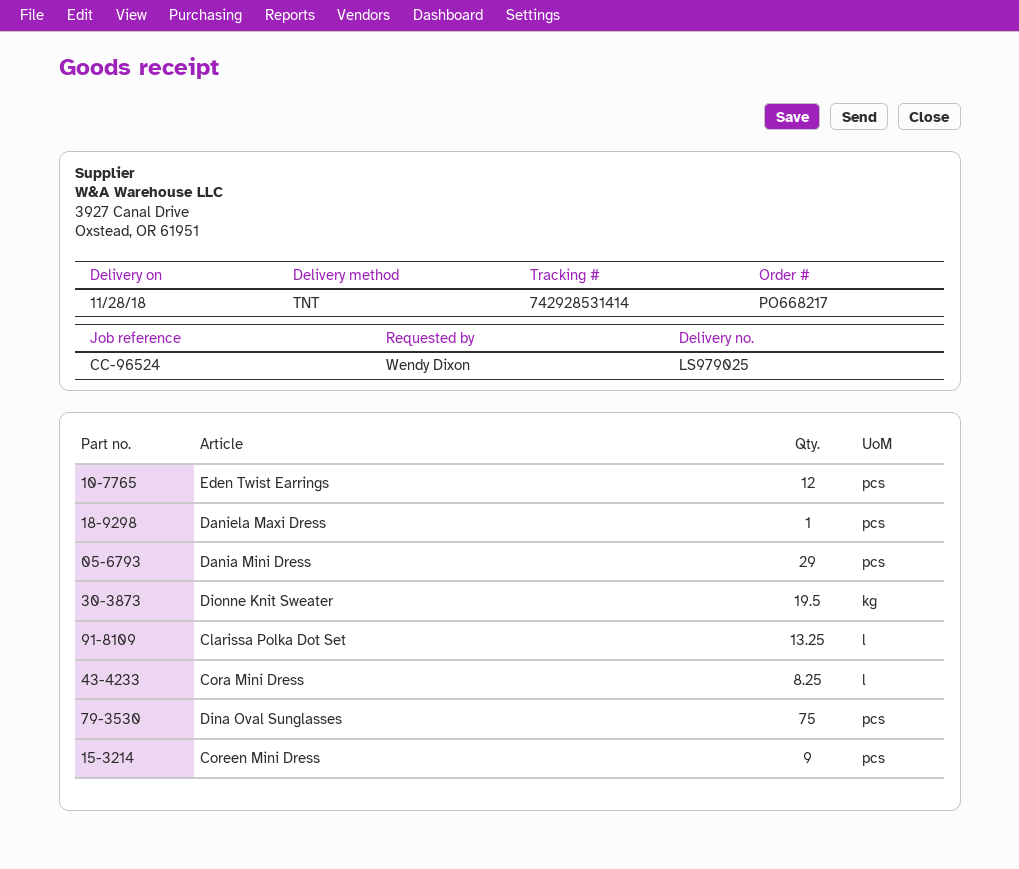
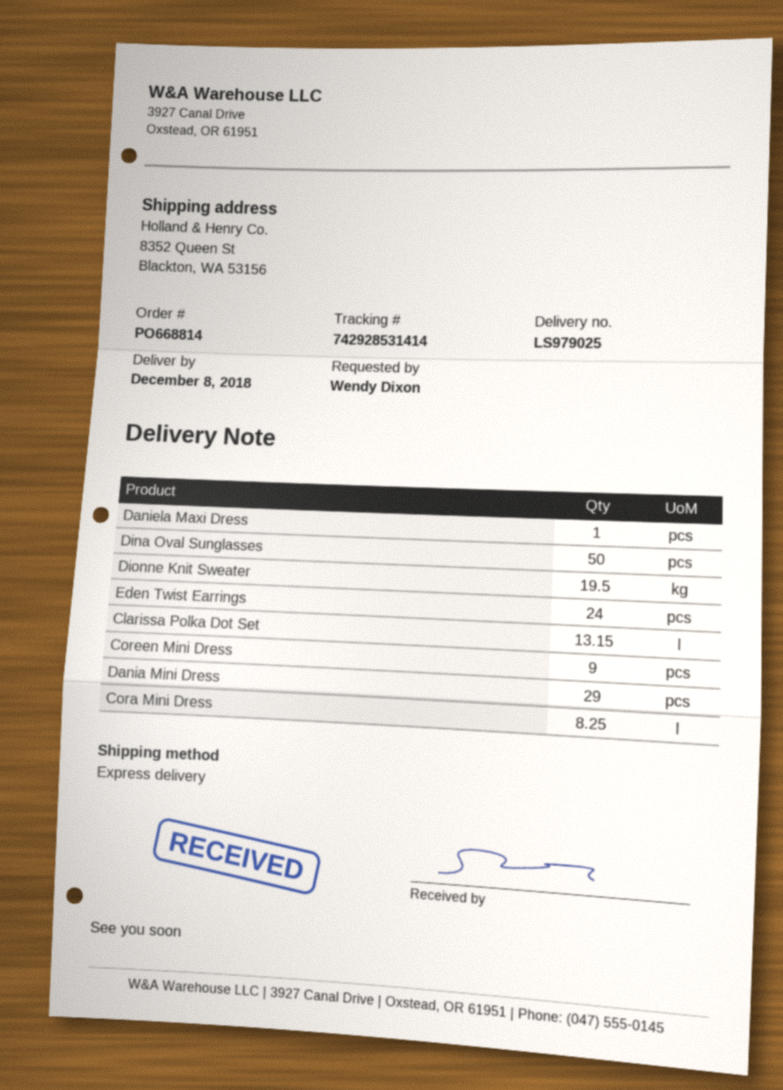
order number: PO668217 -> PO668814
delivery date: 2018-11-28 -> 2018-12-08
shipping method: TNT -> express
Eden Twist Earrings: 12 -> 24
Clarissa Polka Dot Set: 13.25 -> 13.15
Dina Oval Sunglasses: 75 -> 50

